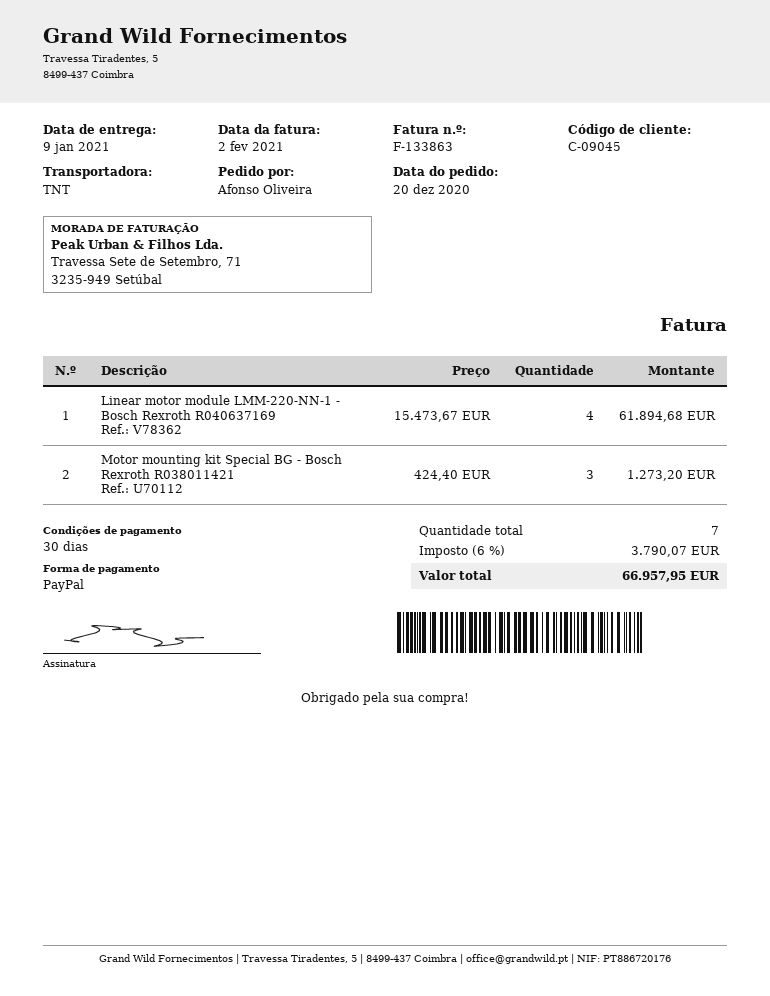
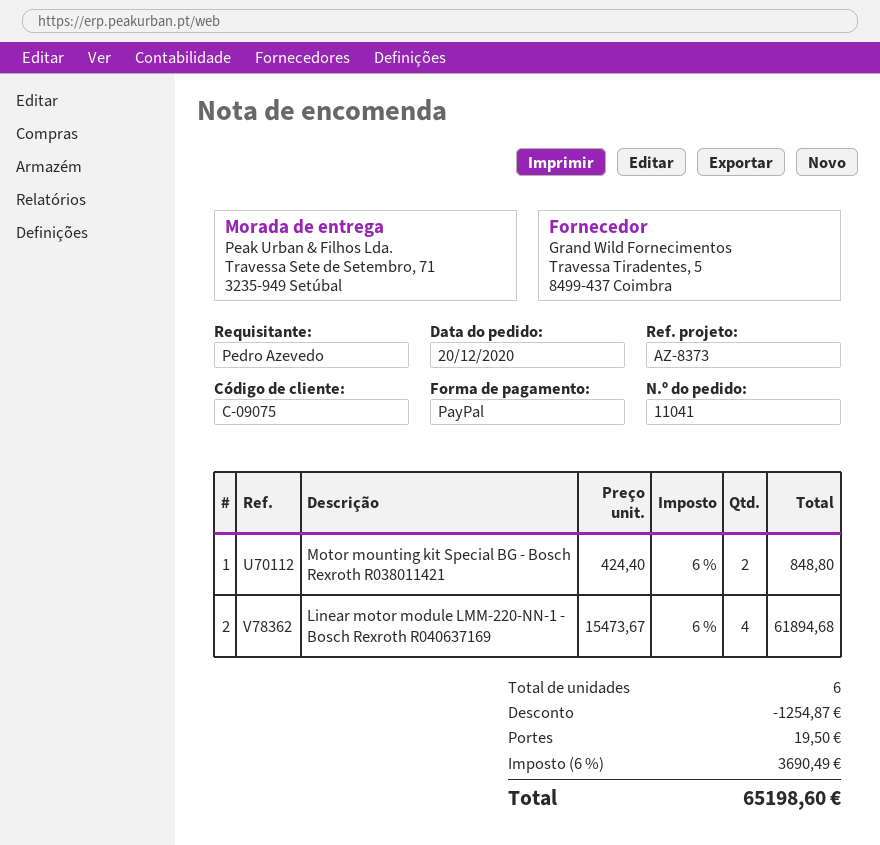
customer number: C-09045 -> C-09075
ordered by: Afonso Oliveira -> Pedro Azevedo
Motor mounting kit Special BG - Bosch Rexroth R038011421: 3 x 424.40 = 1273.20 -> 2 x 424.40 = 848.80
total quantity: 7 -> 6
discount: none -> 1254.87
shipping: none -> 19.50
tax: 6% = 3790.07 -> 6% = 3690.49
total: 66957.95 -> 65198.60

